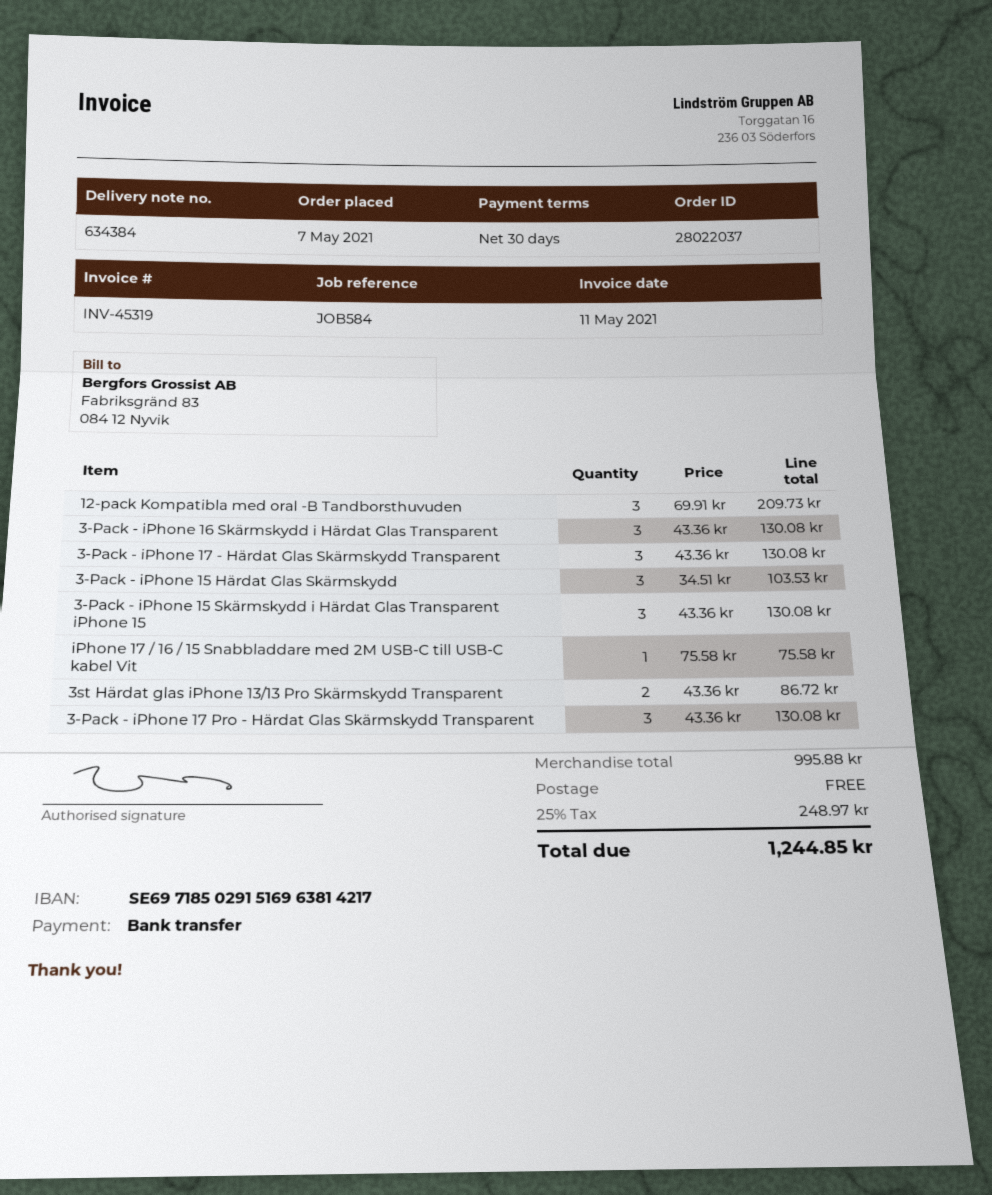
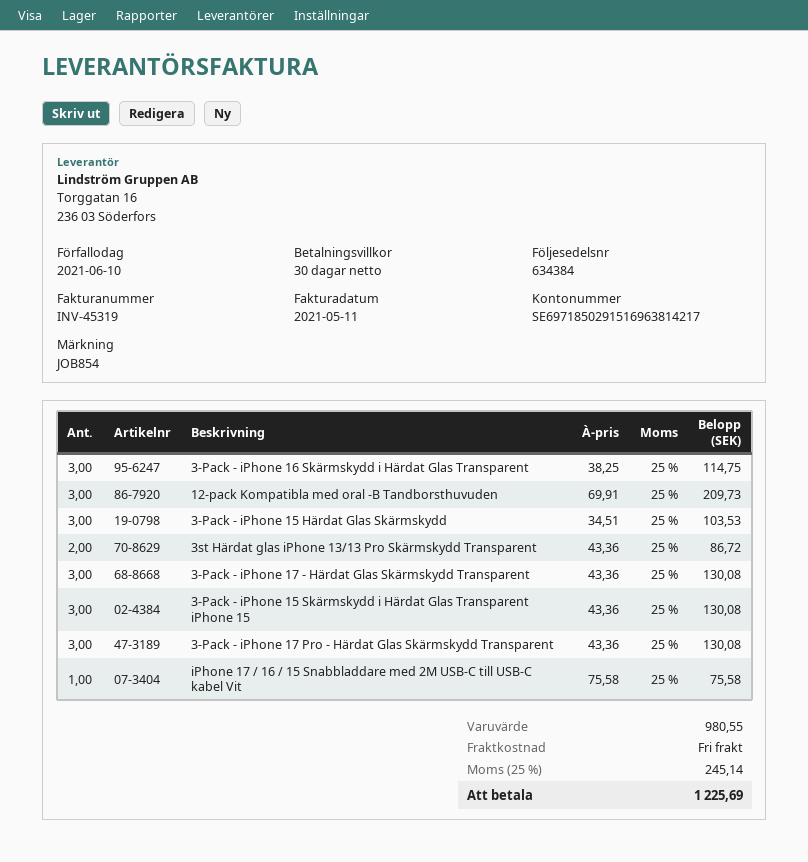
reference: JOB584 -> JOB854
3-Pack - iPhone 16 Skärmskydd i Härdat Glas Transparent: 3 x 43.36 = 130.08 -> 3 x 38.25 = 114.75
subtotal: 995.88 -> 980.55
tax: 25% = 248.97 -> 25% = 245.14
total: 1244.85 -> 1225.69

